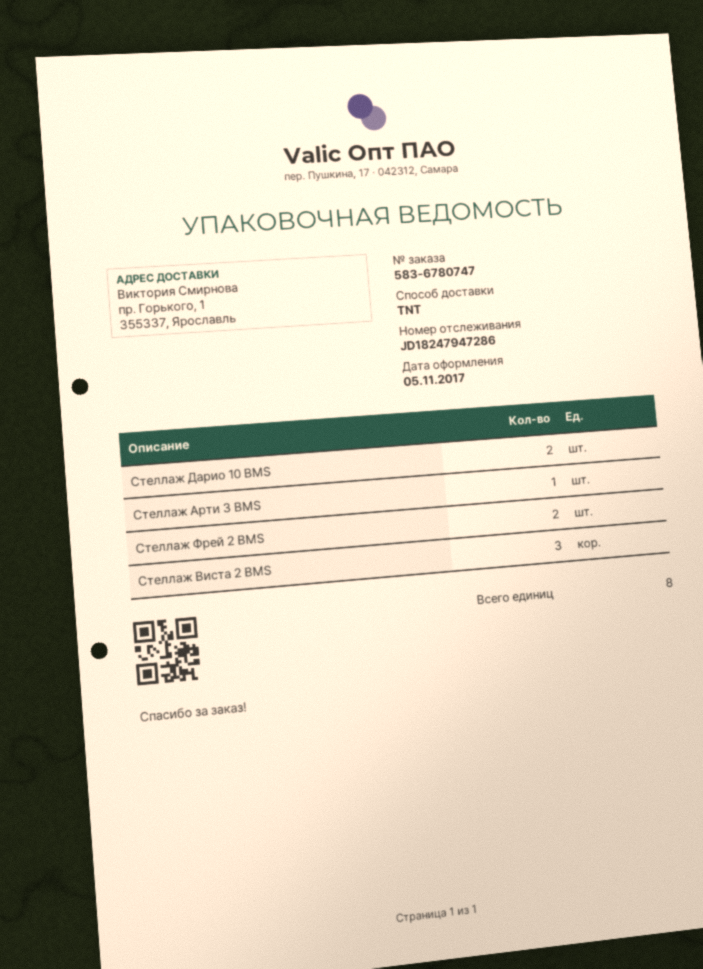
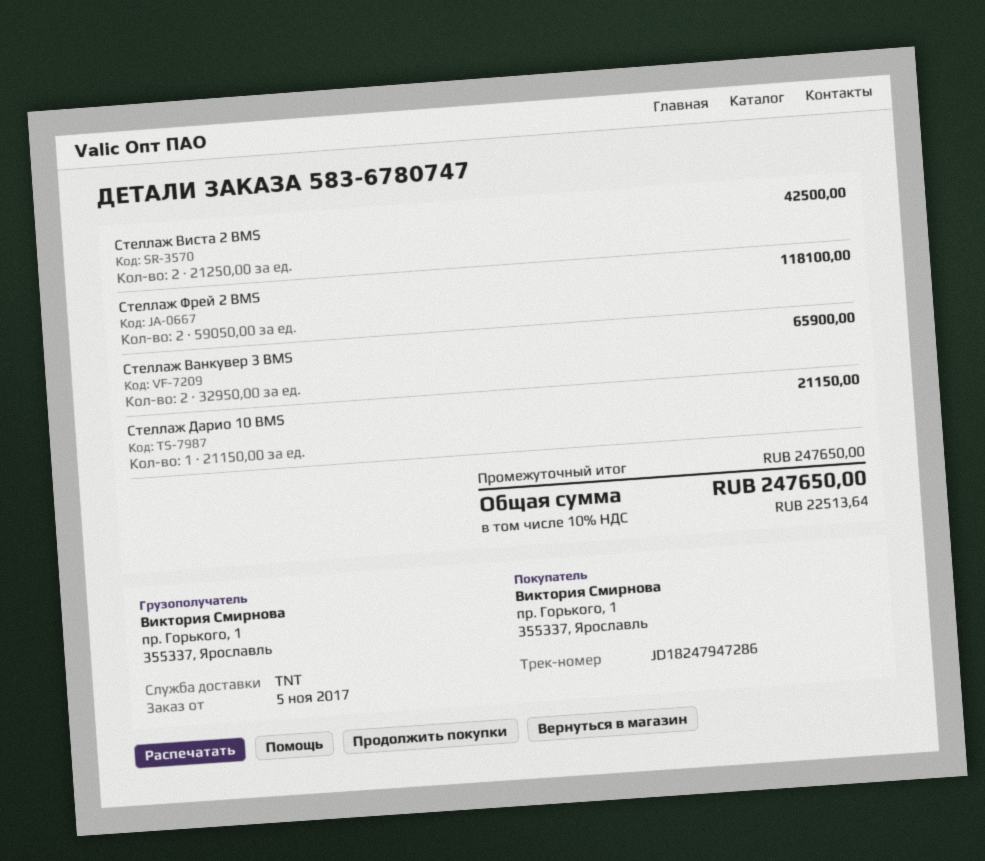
Стеллаж Дарио 10 BMS: 2 -> 1
Стеллаж Арти 3 BMS: 1 -> none
Стеллаж Виста 2 BMS: 3 -> 2
Стеллаж Ванкувер 3 BMS: none -> 2

